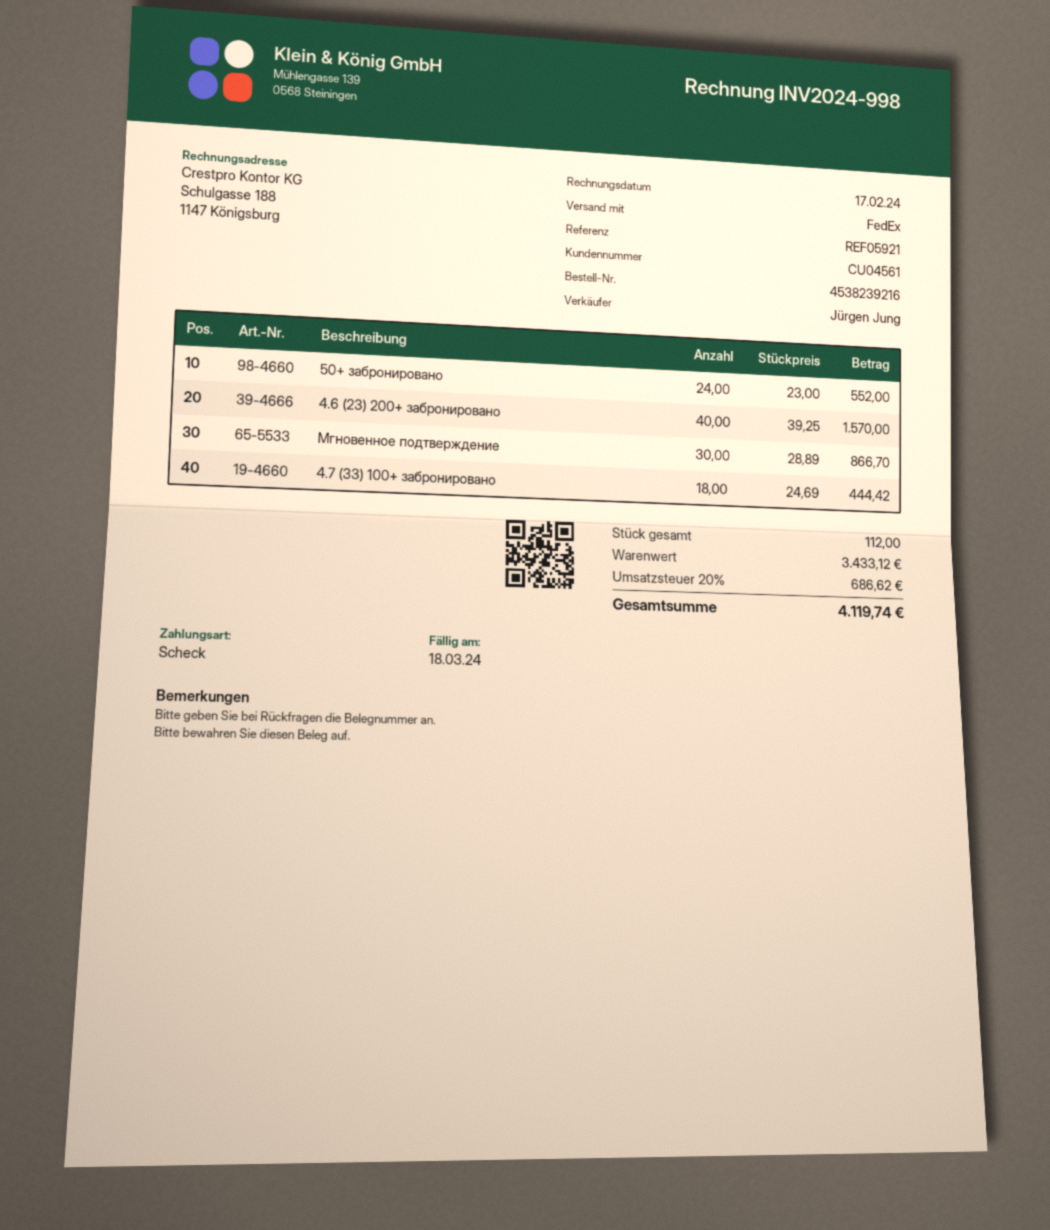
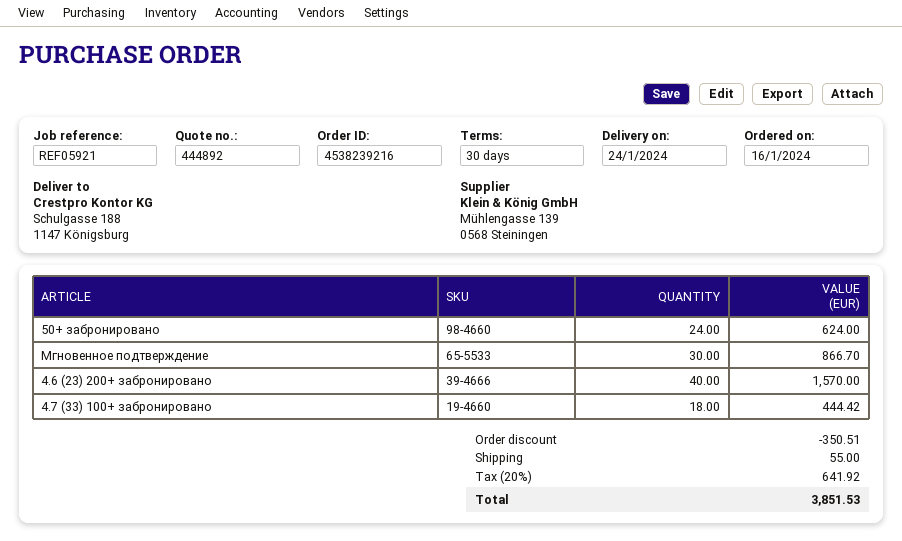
50+ забронировано: 24 for 552.00 -> 24 for 624.00
discount: none -> 350.51
shipping: none -> 55.00
tax: 20% = 686.62 -> 20% = 641.92
total: 4119.74 -> 3851.53

